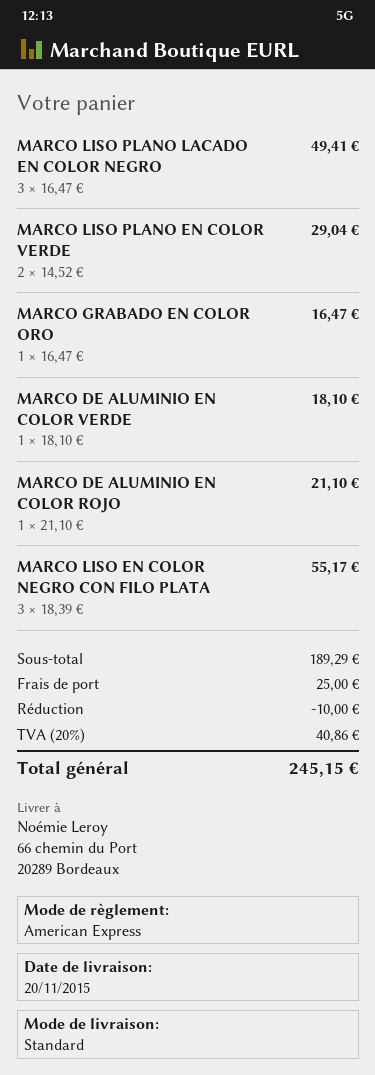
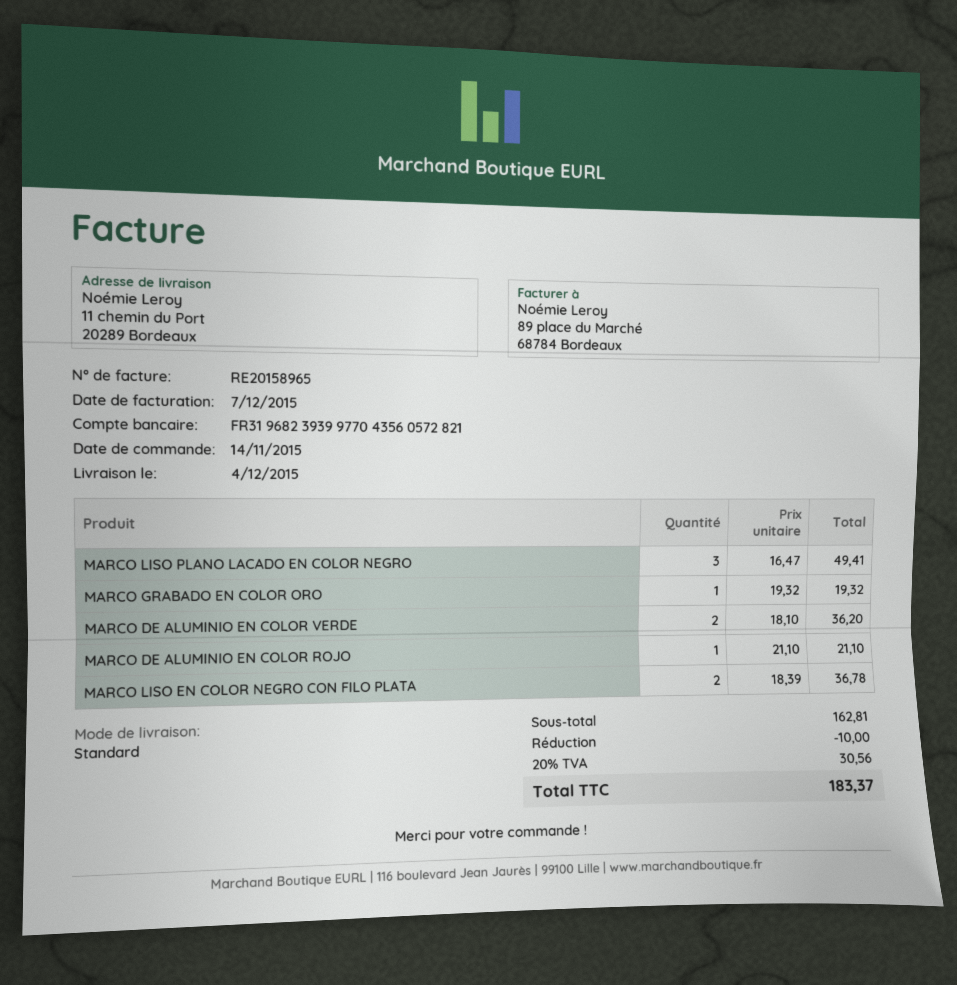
delivery date: 2015-11-20 -> 2015-12-04
ship to: 66 chemin du Port, 20289 Bordeaux -> 11 chemin du Port, 20289 Bordeaux
MARCO LISO PLANO EN COLOR VERDE: 2 x 14.52 = 29.04 -> none
MARCO GRABADO EN COLOR ORO: 1 x 16.47 = 16.47 -> 1 x 19.32 = 19.32
MARCO DE ALUMINIO EN COLOR VERDE: 1 x 18.10 = 18.10 -> 2 x 18.10 = 36.20
MARCO LISO EN COLOR NEGRO CON FILO PLATA: 3 x 18.39 = 55.17 -> 2 x 18.39 = 36.78
subtotal: 189.29 -> 162.81
shipping: 25.00 -> none
tax: 20% = 40.86 -> 20% = 30.56
total: 245.15 -> 183.37

